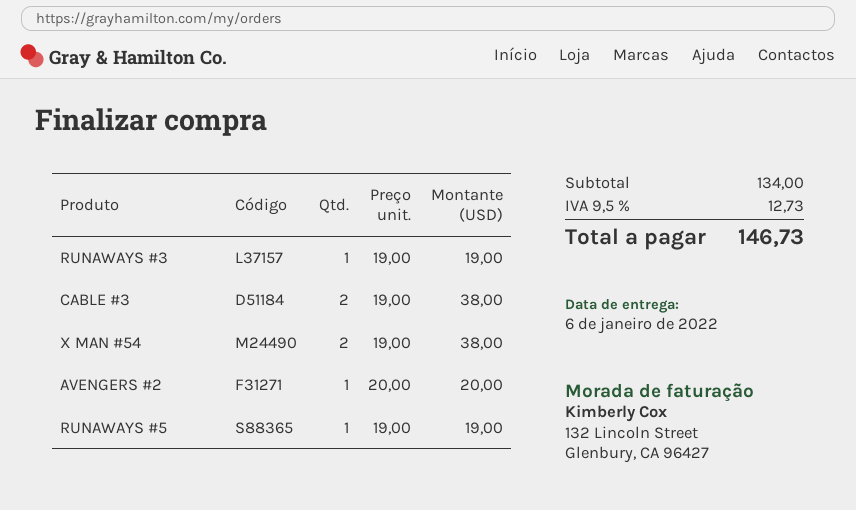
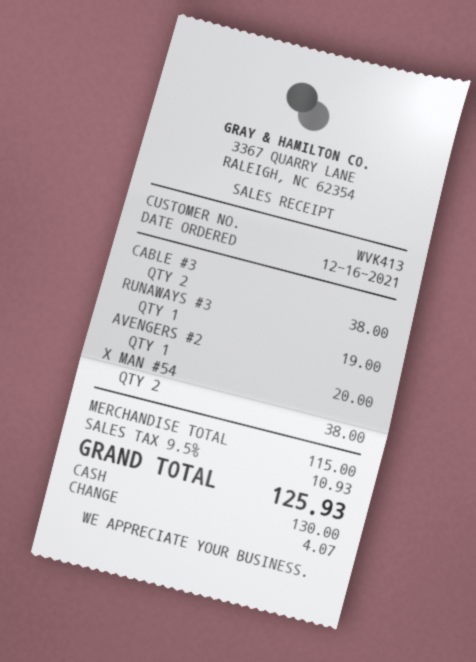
RUNAWAYS #5: 1 for 19.00 -> none
subtotal: 134.00 -> 115.00
tax: 9.5% = 12.73 -> 9.5% = 10.93
total: 146.73 -> 125.93

